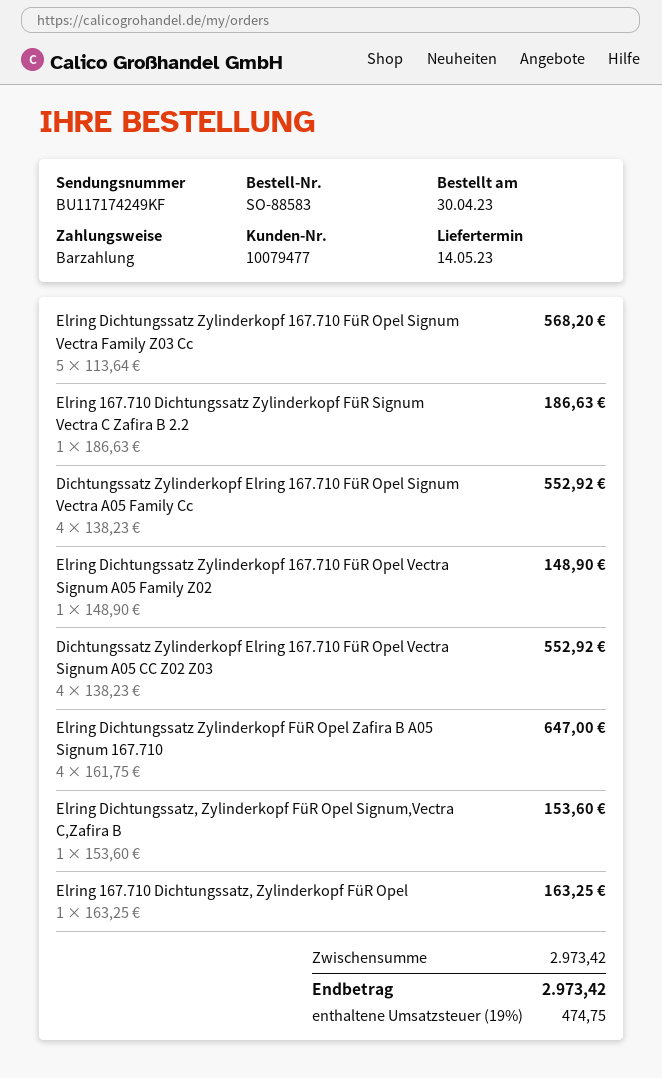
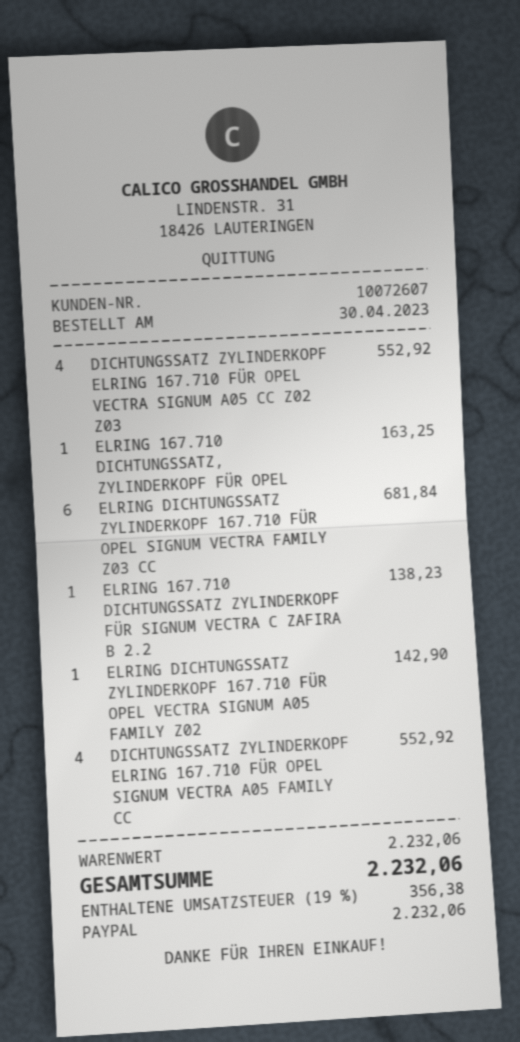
customer number: 10079477 -> 10072607
payment method: cash -> PayPal
Elring Dichtungssatz Zylinderkopf 167.710 FüR Opel Signum Vectra Family Z03 Cc: 5 for 568.20 -> 6 for 681.84
Elring 167.710 Dichtungssatz Zylinderkopf FüR Signum Vectra C Zafira B 2.2: 1 for 186.63 -> 1 for 138.23
Elring Dichtungssatz Zylinderkopf 167.710 FüR Opel Vectra Signum A05 Family Z02: 1 for 148.90 -> 1 for 142.90
Elring Dichtungssatz Zylinderkopf FüR Opel Zafira B A05 Signum 167.710: 4 for 647.00 -> none
Elring Dichtungssatz, Zylinderkopf FüR Opel Signum,Vectra C,Zafira B: 1 for 153.60 -> none
subtotal: 2973.42 -> 2232.06
tax: 19% = 474.75 -> 19% = 356.38
total: 2973.42 -> 2232.06

